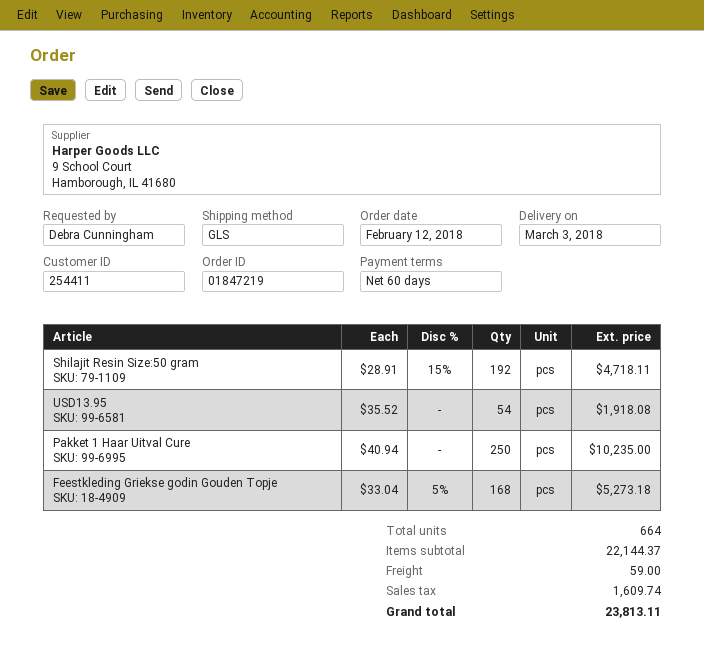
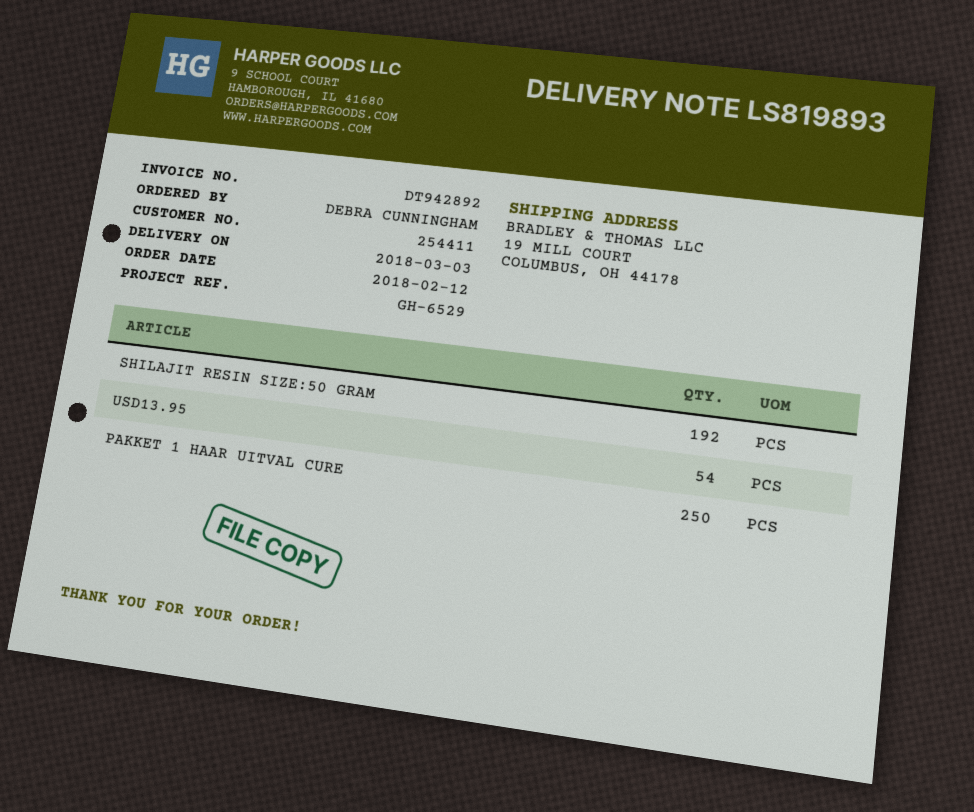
Feestkleding Griekse godin Gouden Topje: 168 -> none

